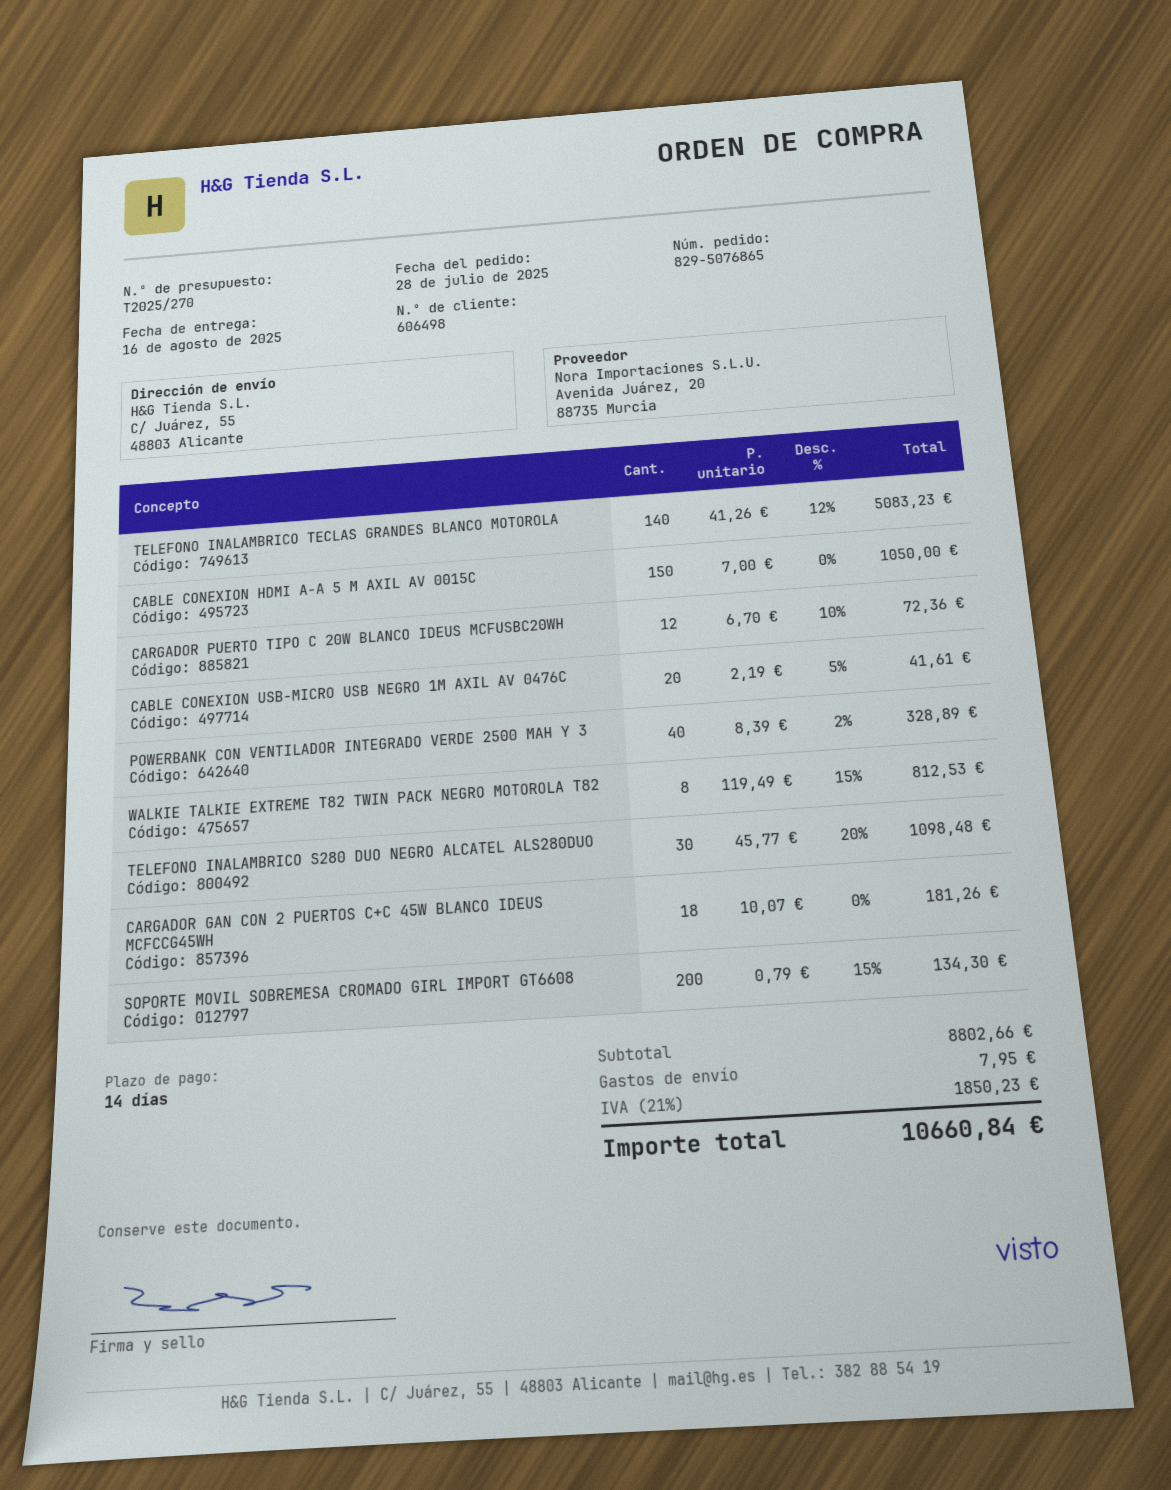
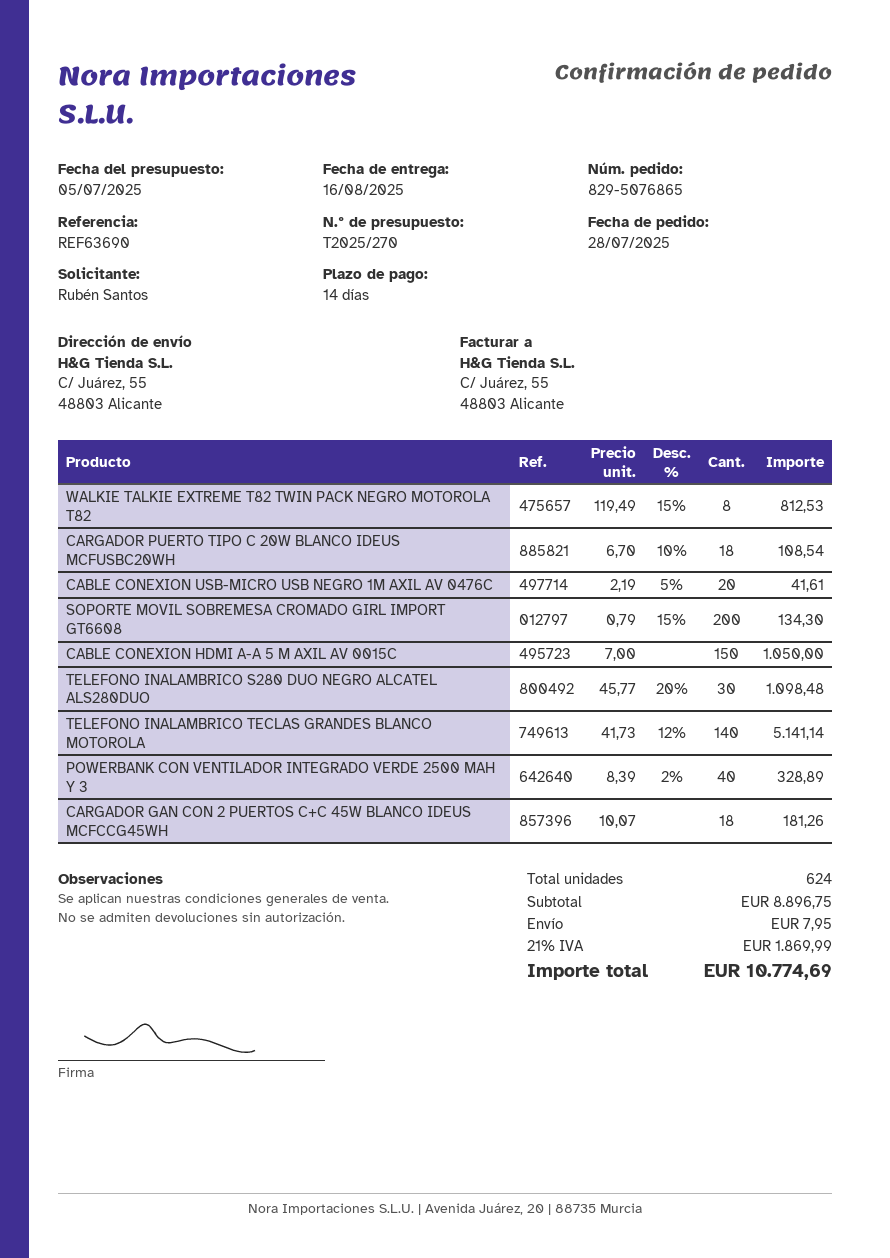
TELEFONO INALAMBRICO TECLAS GRANDES BLANCO MOTOROLA: 140 x 41.26 - 12% = 5083.23 -> 140 x 41.73 - 12% = 5141.14
CARGADOR PUERTO TIPO C 20W BLANCO IDEUS MCFUSBC20WH: 12 x 6.70 - 10% = 72.36 -> 18 x 6.70 - 10% = 108.54
subtotal: 8802.66 -> 8896.75
tax: 21% = 1850.23 -> 21% = 1869.99
total: 10660.84 -> 10774.69

